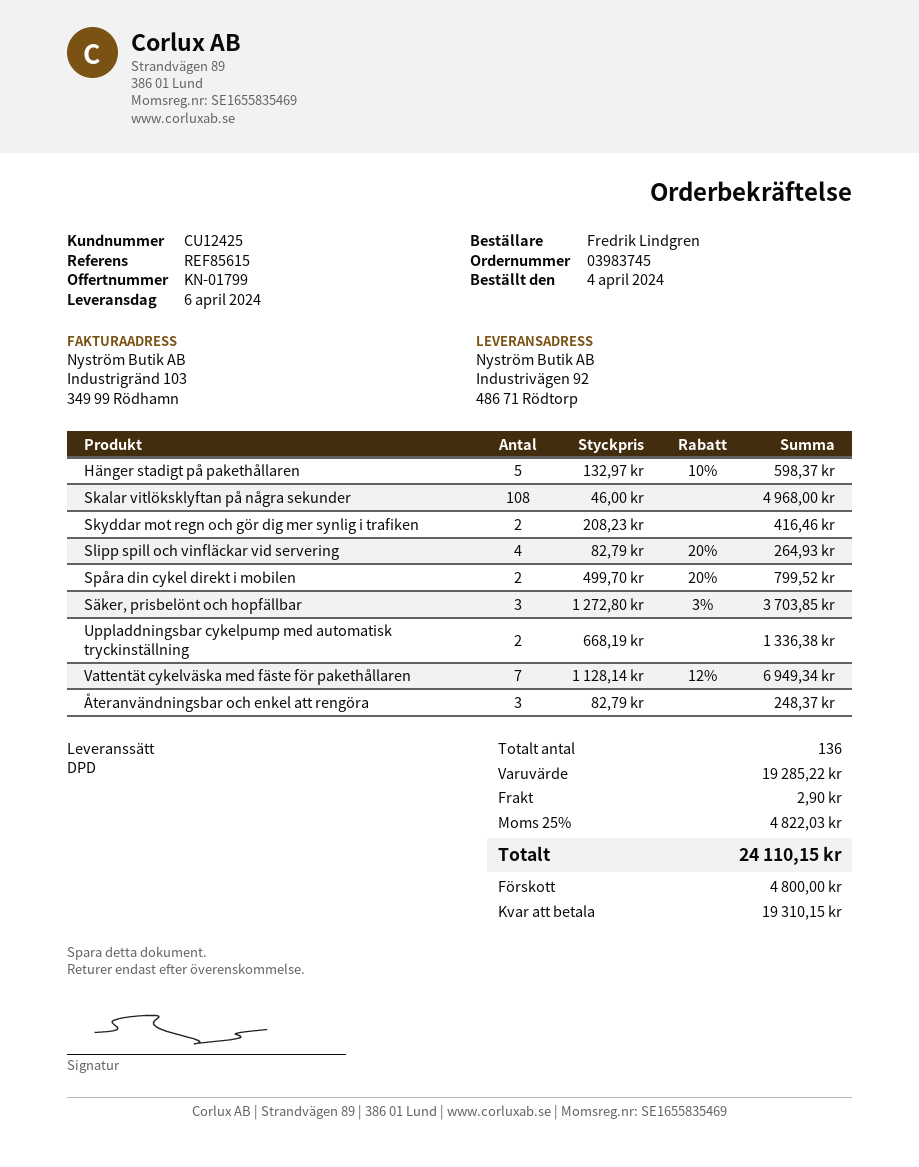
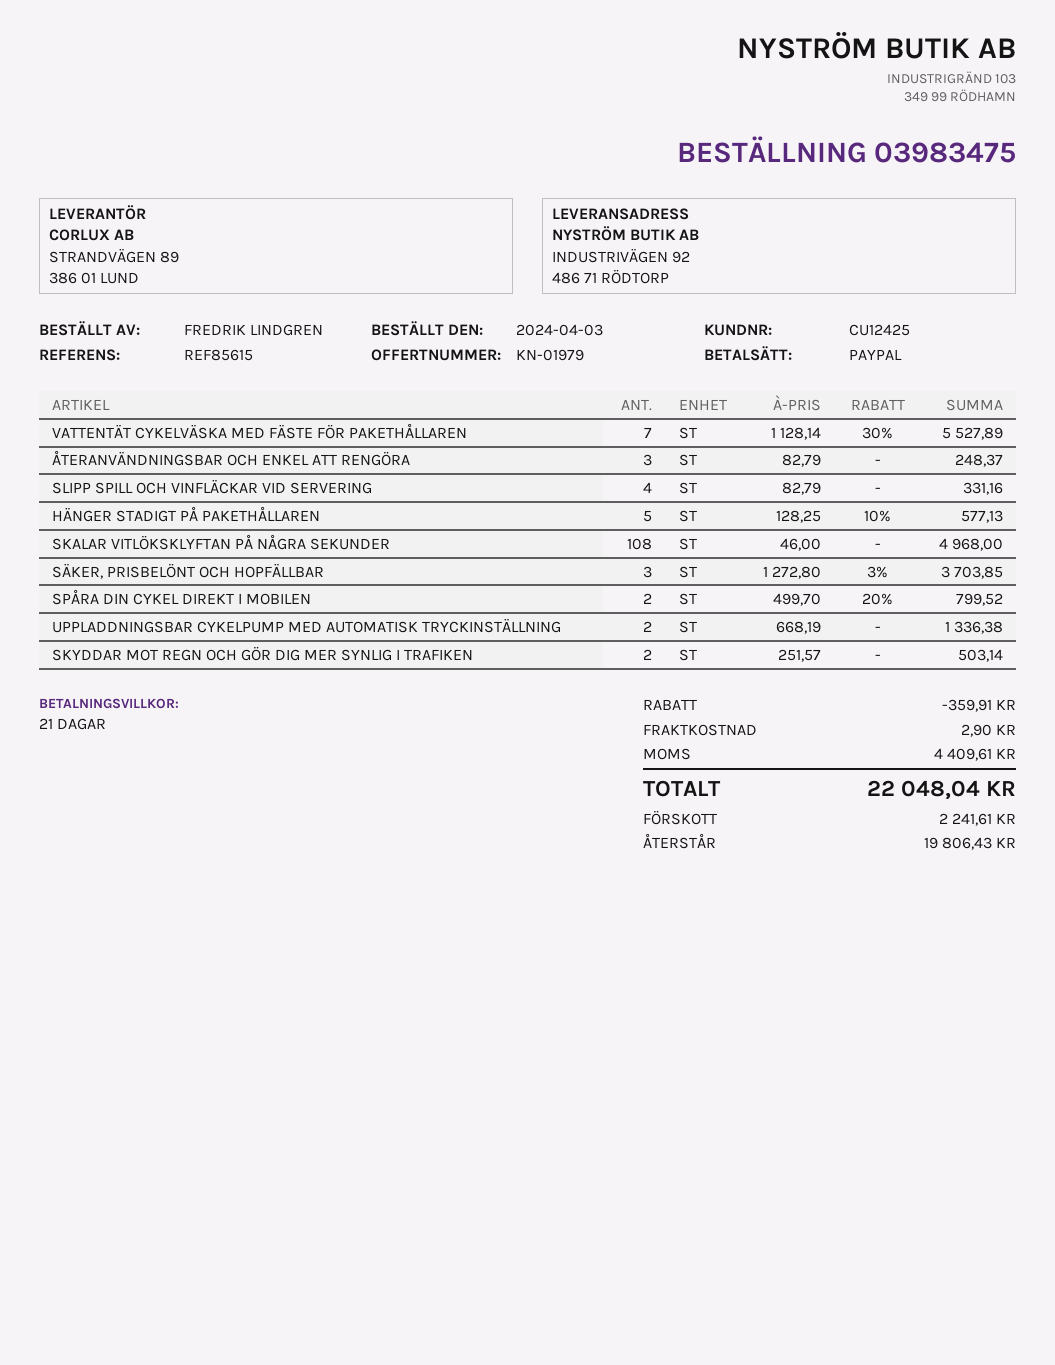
quote number: KN-01799 -> KN-01979
order number: 03983745 -> 03983475
order date: 2024-04-04 -> 2024-04-03
Hänger stadigt på pakethållaren: 5 x 132.97 - 10% = 598.37 -> 5 x 128.25 - 10% = 577.13
Skyddar mot regn och gör dig mer synlig i trafiken: 2 x 208.23 = 416.46 -> 2 x 251.57 = 503.14
Slipp spill och vinfläckar vid servering: 4 x 82.79 - 20% = 264.93 -> 4 x 82.79 = 331.16
Vattentät cykelväska med fäste för pakethållaren: 7 x 1128.14 - 12% = 6949.34 -> 7 x 1128.14 - 30% = 5527.89
discount: none -> 359.91
tax: 4822.03 -> 4409.61
total: 24110.15 -> 22048.04
deposit: 4800.00 -> 2241.61
balance: 19310.15 -> 19806.43

